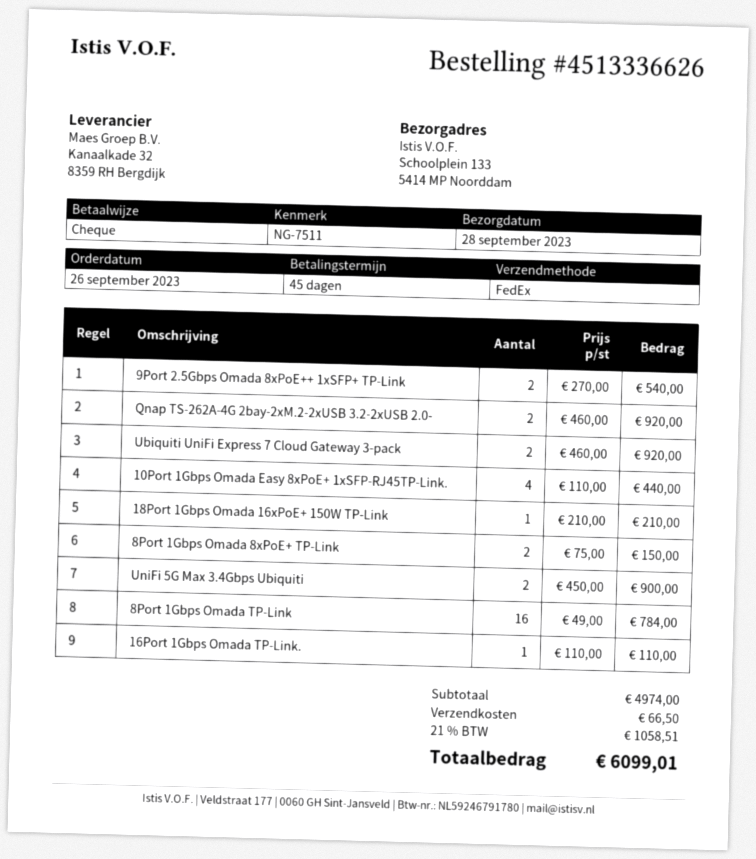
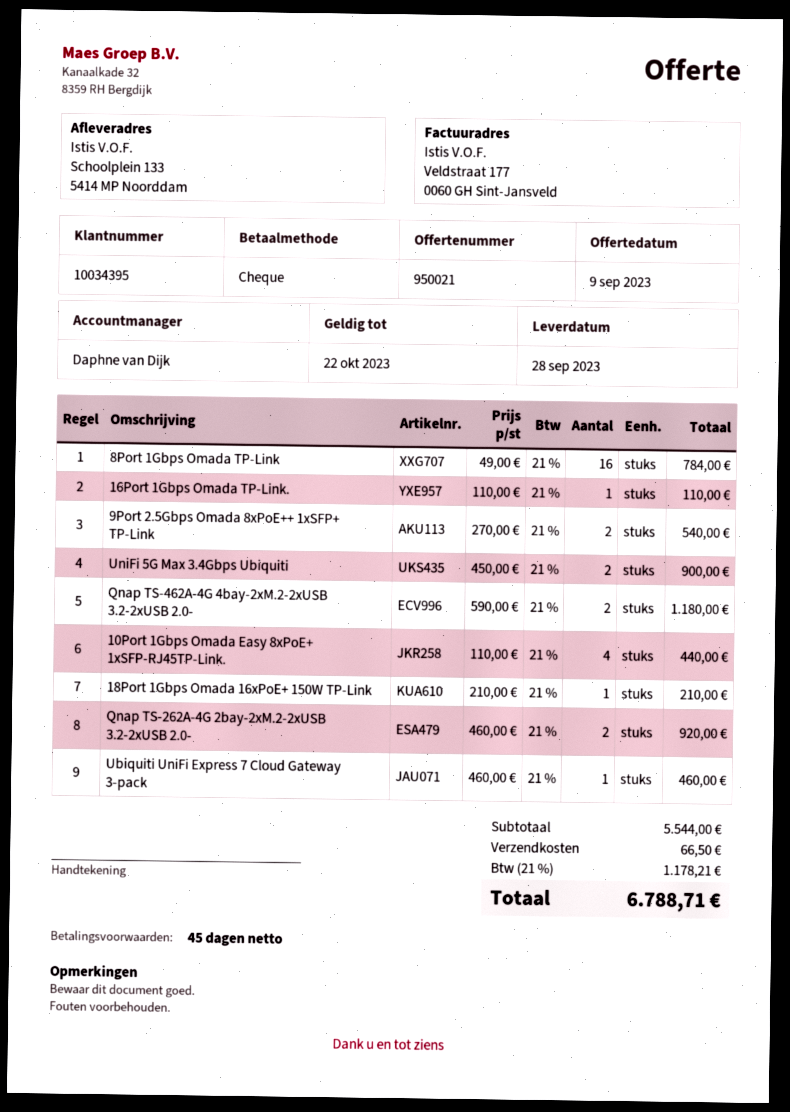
Ubiquiti UniFi Express 7 Cloud Gateway 3-pack: 2 x 460.00 = 920.00 -> 1 x 460.00 = 460.00
8Port 1Gbps Omada 8xPoE+ TP-Link: 2 x 75.00 = 150.00 -> none
Qnap TS-462A-4G 4bay-2xM.2-2xUSB 3.2-2xUSB 2.0-: none -> 2 x 590.00 = 1180.00
subtotal: 4974.00 -> 5544.00
tax: 21% = 1058.51 -> 21% = 1178.21
total: 6099.01 -> 6788.71

